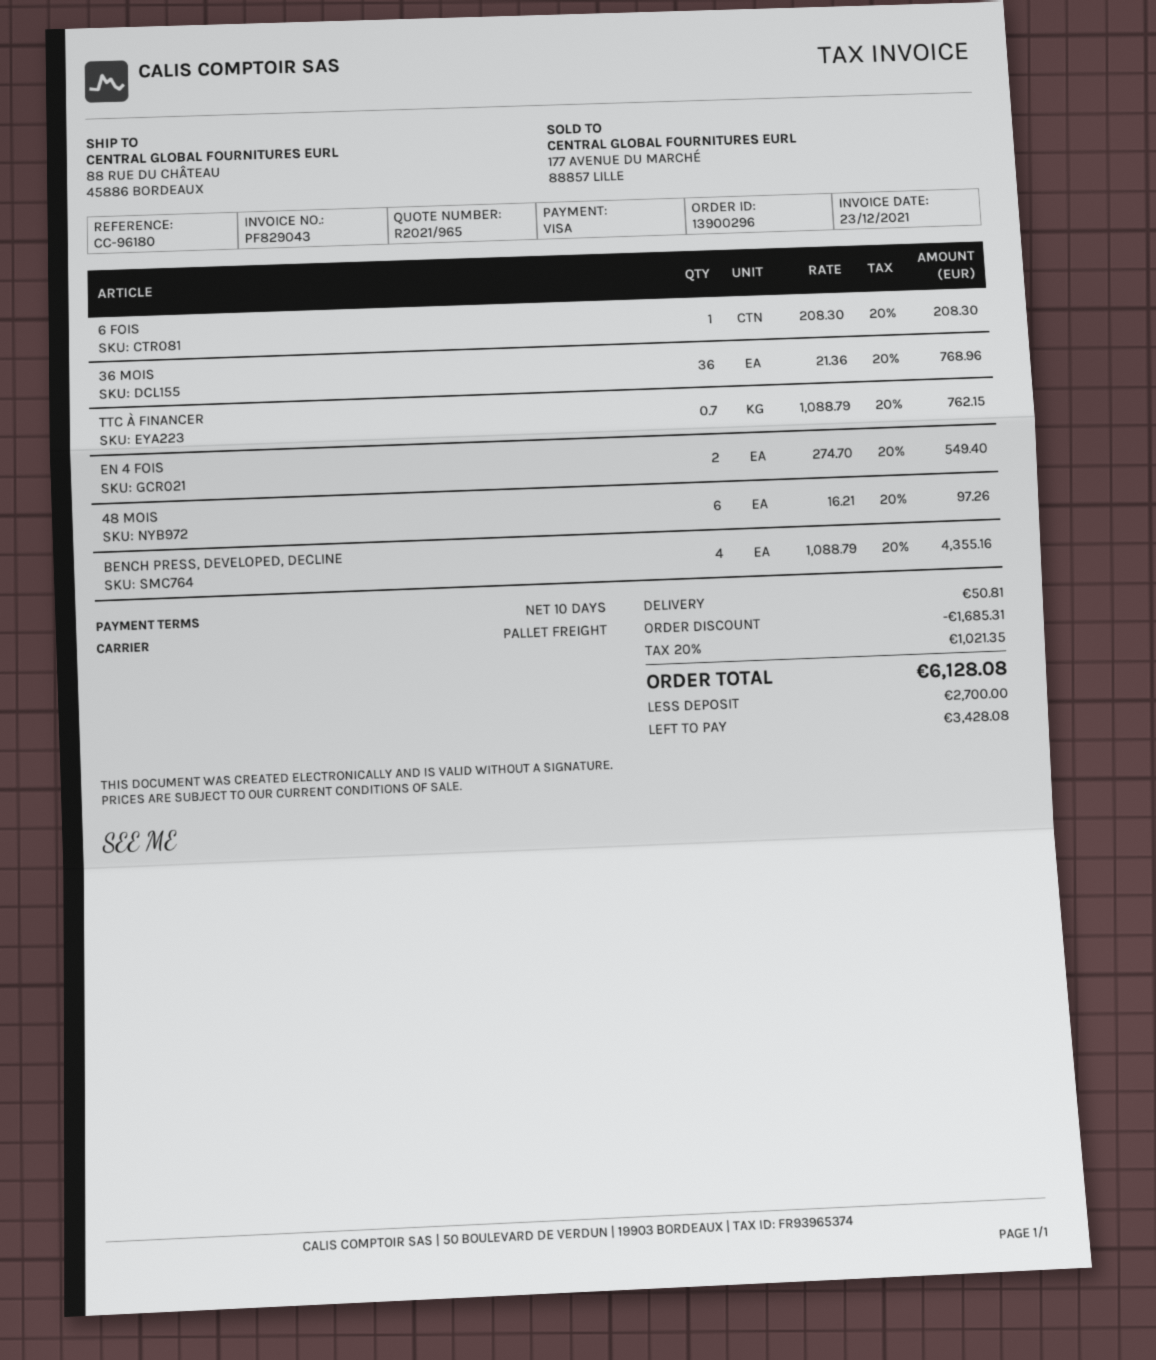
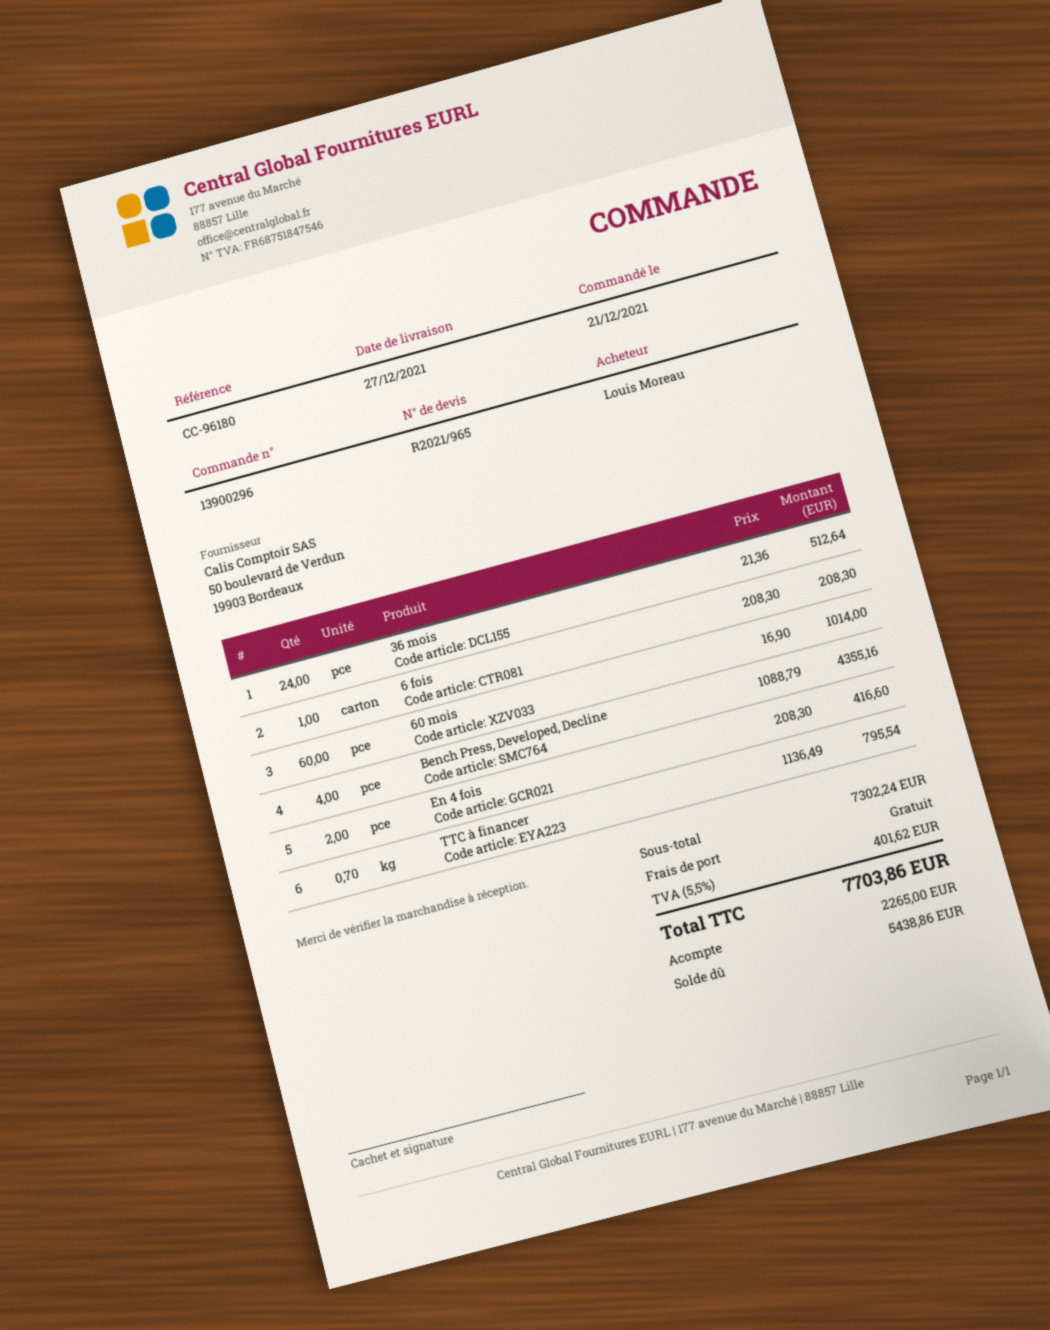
36 MOIS: 36 x 21.36 = 768.96 -> 24 x 21.36 = 512.64
TTC À FINANCER: 0.7 x 1088.79 = 762.15 -> 0.7 x 1136.49 = 795.54
EN 4 FOIS: 2 x 274.70 = 549.40 -> 2 x 208.30 = 416.60
48 MOIS: 6 x 16.21 = 97.26 -> none
60 mois: none -> 60 x 16.90 = 1014.00
discount: 1685.31 -> none
shipping: 50.81 -> 0.00
tax: 20% = 1021.35 -> 5.5% = 401.62
total: 6128.08 -> 7703.86
deposit: 2700.00 -> 2265.00
balance: 3428.08 -> 5438.86

